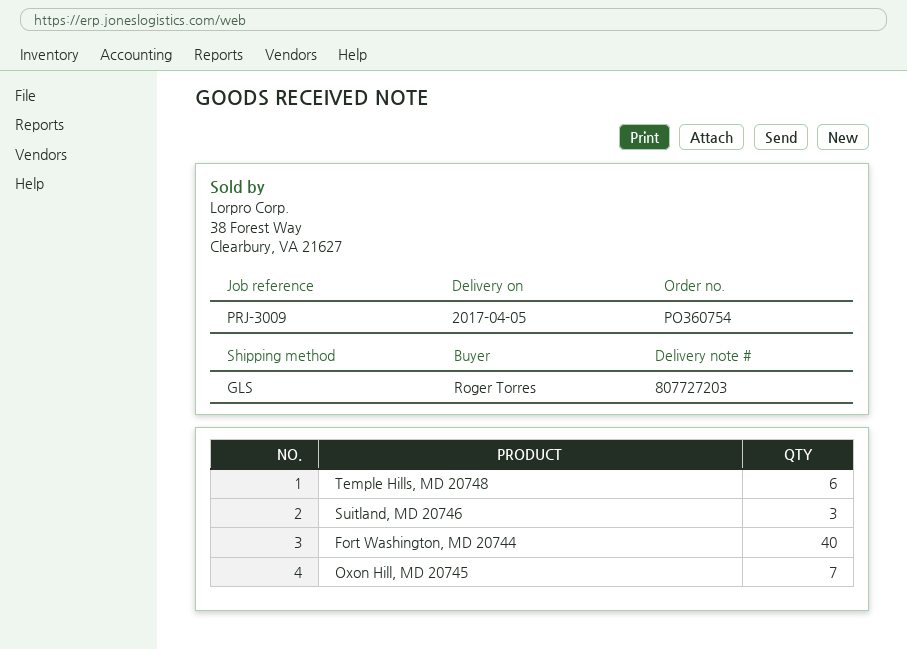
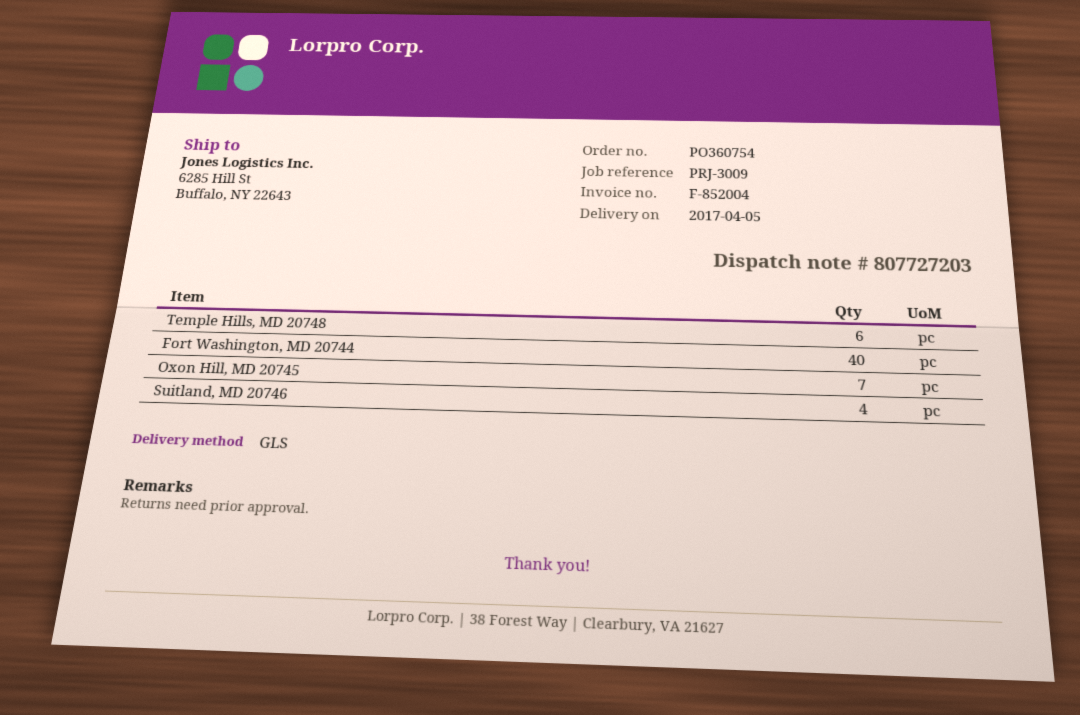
Suitland, MD 20746: 3 -> 4

